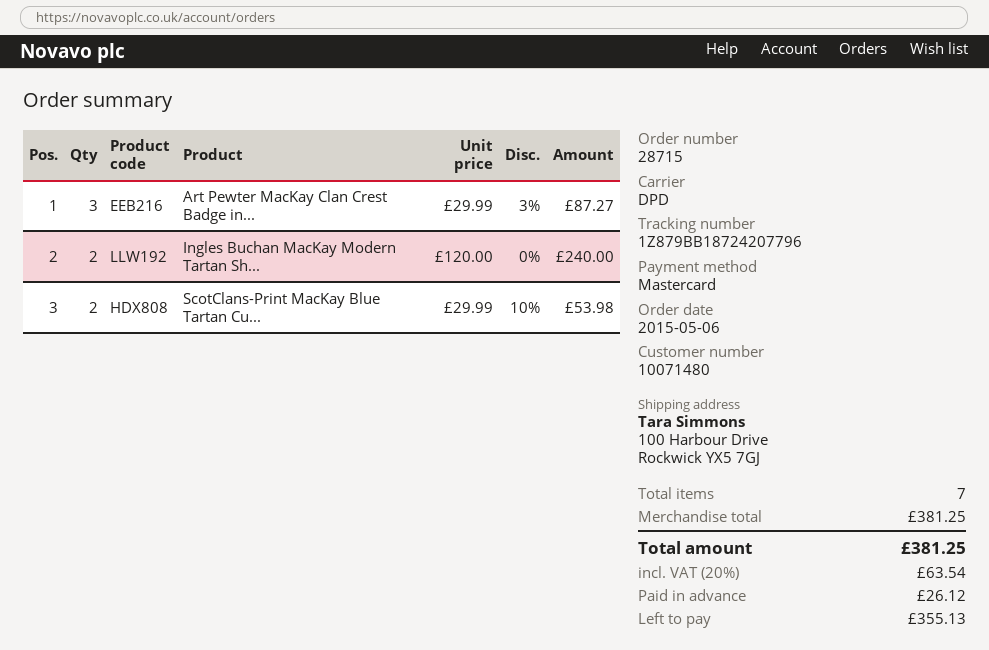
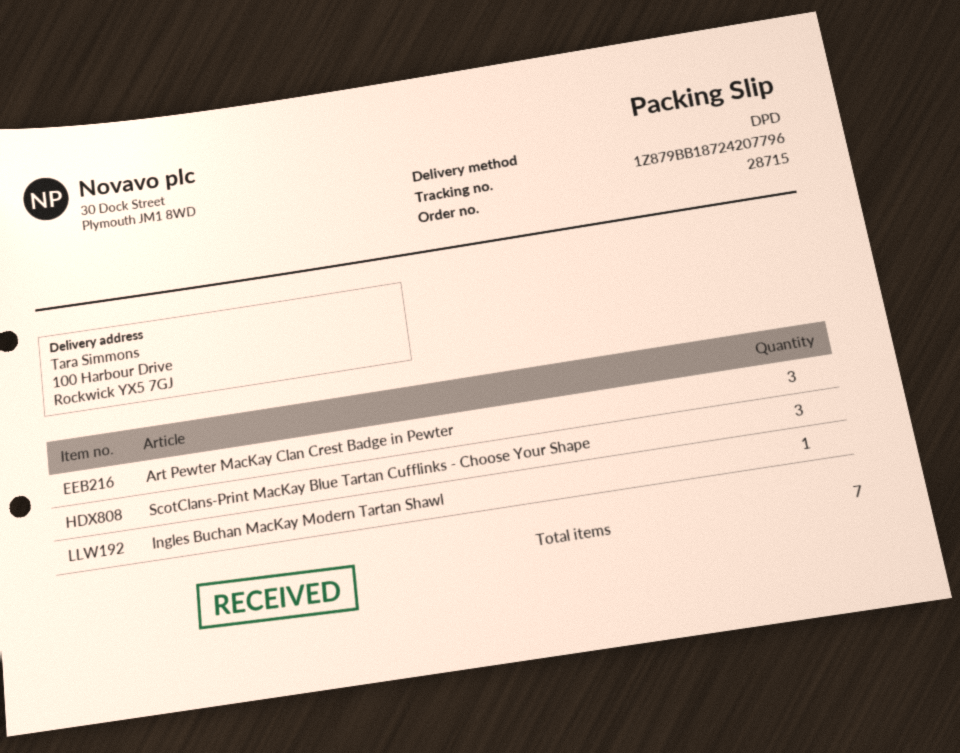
Ingles Buchan MacKay Modern Tartan Sh...: 2 -> 1
ScotClans-Print MacKay Blue Tartan Cu...: 2 -> 3

